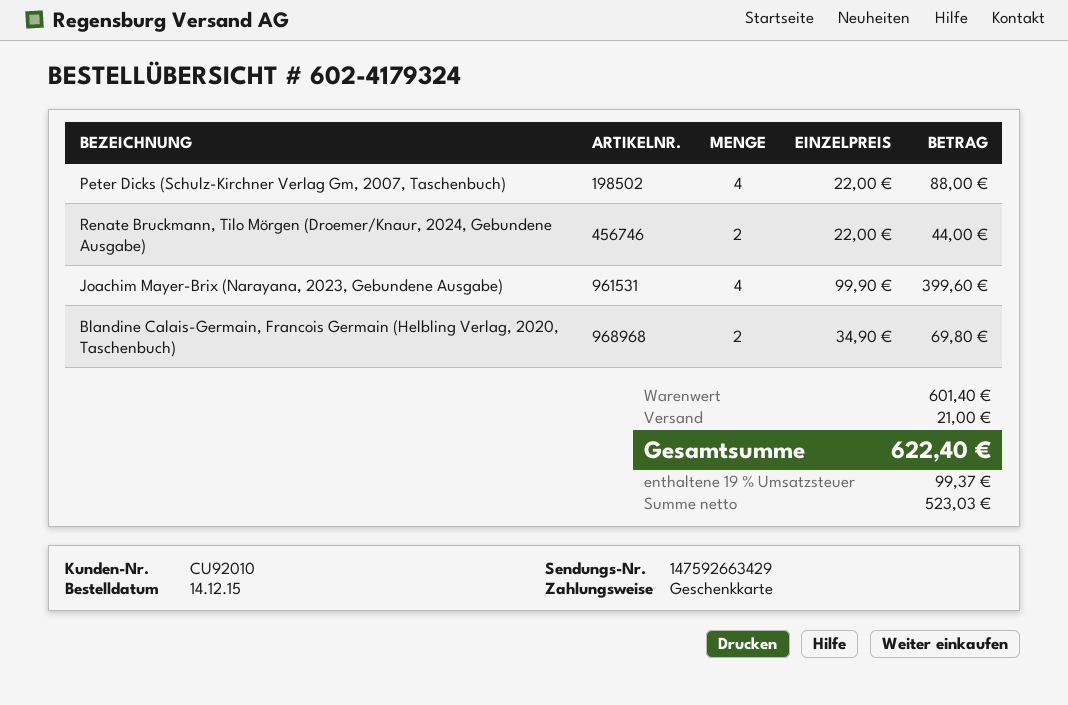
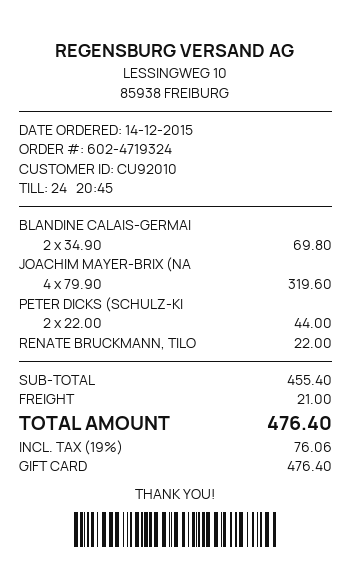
order number: 602-4179324 -> 602-4719324
Peter Dicks (Schulz-Kirchner Verlag Gm, 2007, Taschenbuch): 4 x 22.00 = 88.00 -> 2 x 22.00 = 44.00
Renate Bruckmann, Tilo Mörgen (Droemer/Knaur, 2024, Gebundene Ausgabe): 2 x 22.00 = 44.00 -> 1 x 22.00 = 22.00
Joachim Mayer-Brix (Narayana, 2023, Gebundene Ausgabe): 4 x 99.90 = 399.60 -> 4 x 79.90 = 319.60
subtotal: 601.40 -> 455.40
tax: 19% = 99.37 -> 19% = 76.06
total: 622.40 -> 476.40

